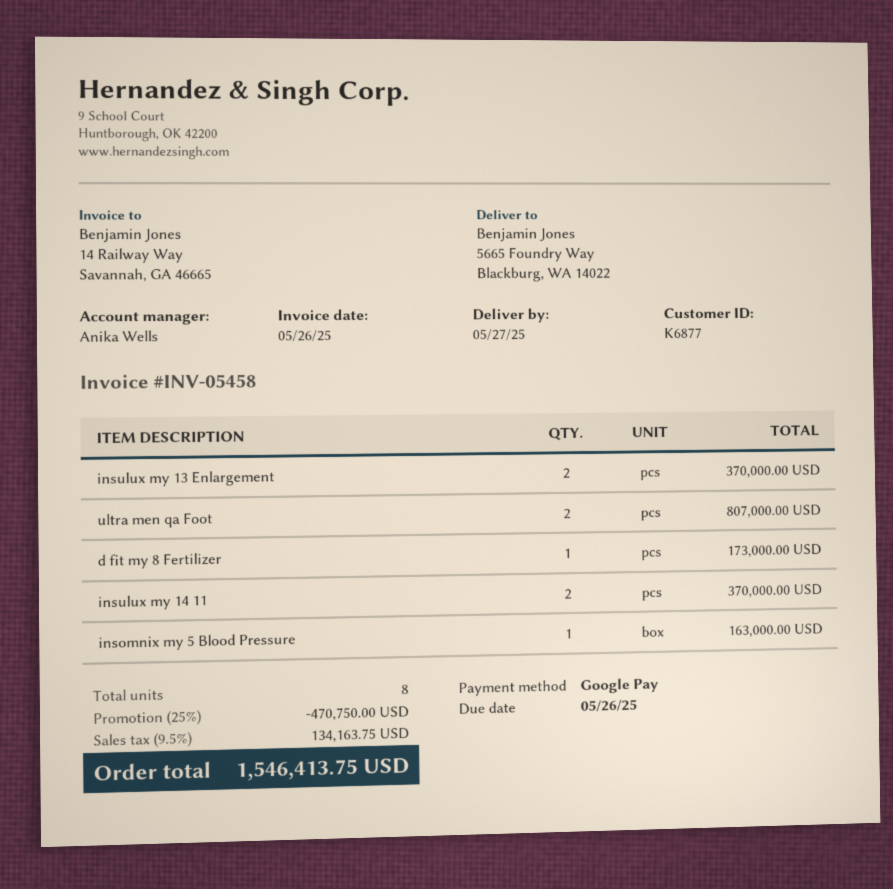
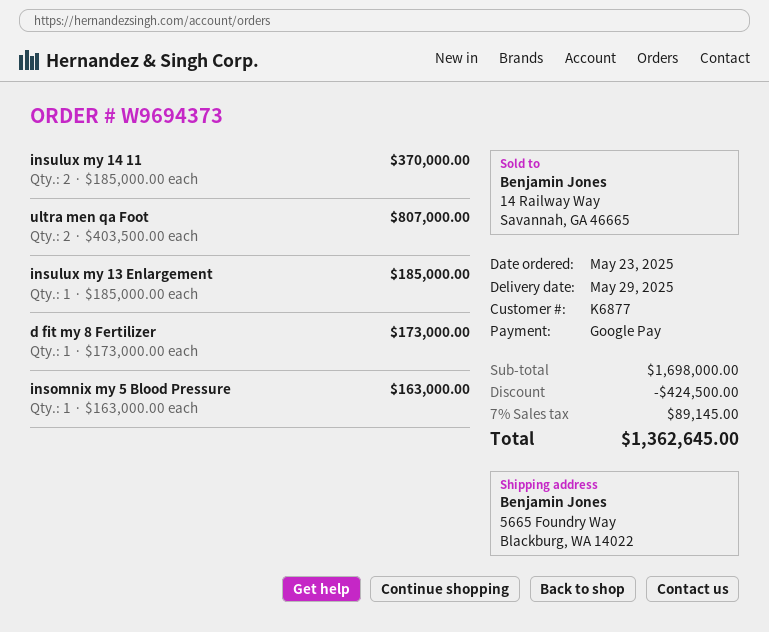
delivery date: 2025-05-27 -> 2025-05-29
insulux my 13 Enlargement: 2 for 370000.00 -> 1 for 185000.00
discount: 470750.00 -> 424500.00
tax: 9.5% = 134163.75 -> 7% = 89145.00
total: 1546413.75 -> 1362645.00

